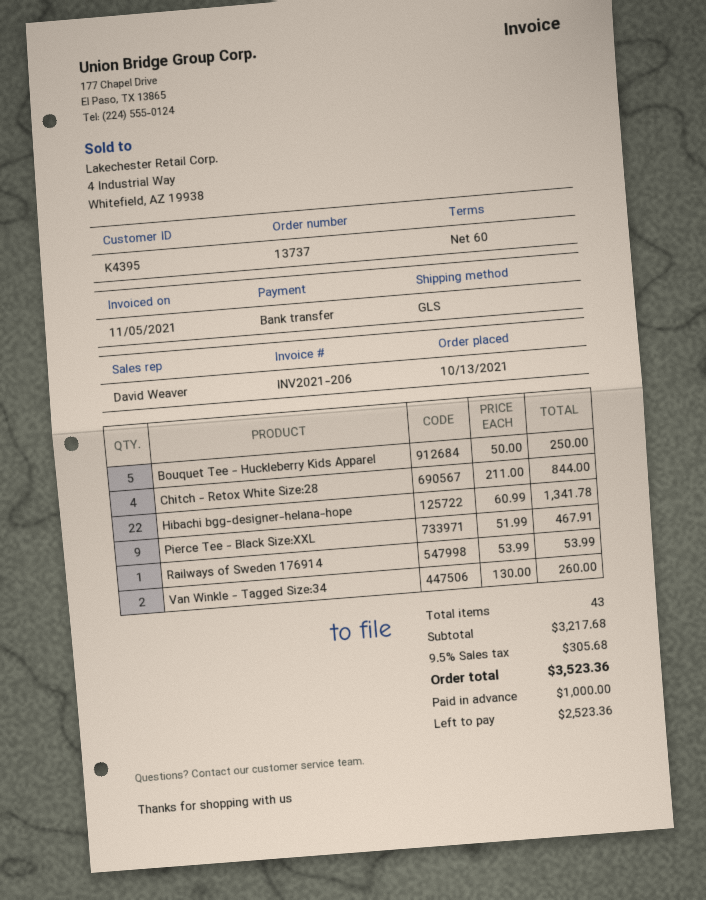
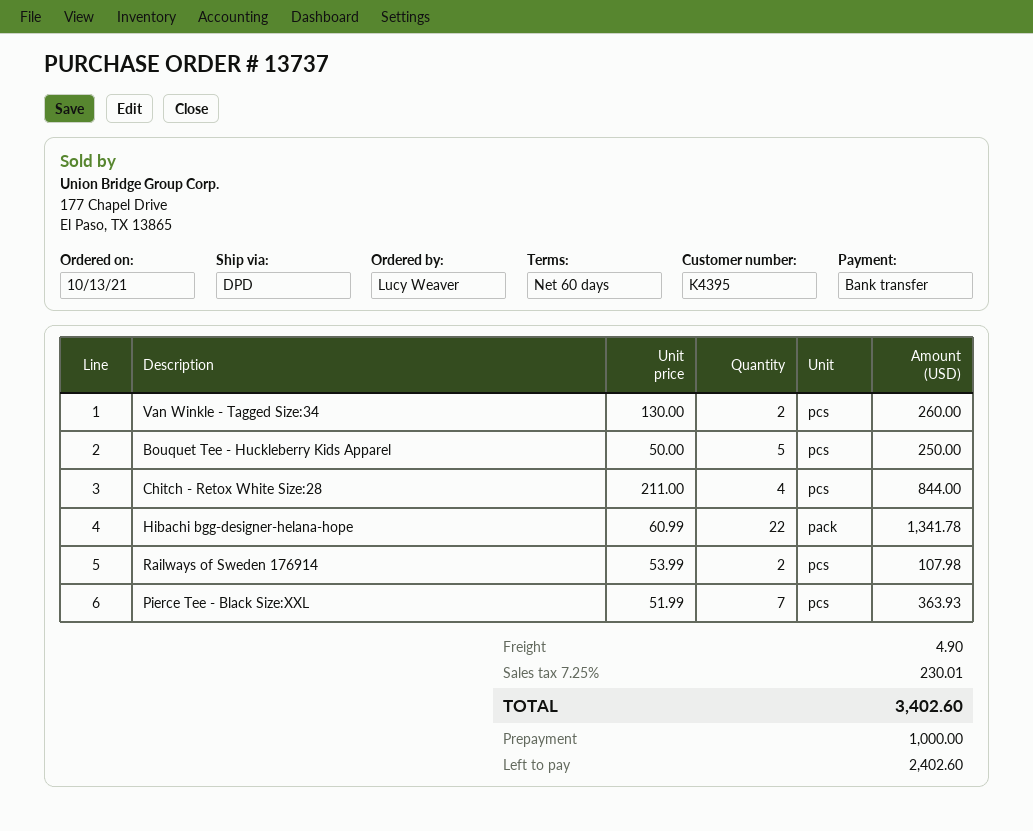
shipping method: GLS -> DPD
Pierce Tee - Black Size:XXL: 9 x 51.99 = 467.91 -> 7 x 51.99 = 363.93
Railways of Sweden 176914: 1 x 53.99 = 53.99 -> 2 x 53.99 = 107.98
shipping: none -> 4.90
tax: 9.5% = 305.68 -> 7.25% = 230.01
total: 3523.36 -> 3402.60
balance: 2523.36 -> 2402.60

